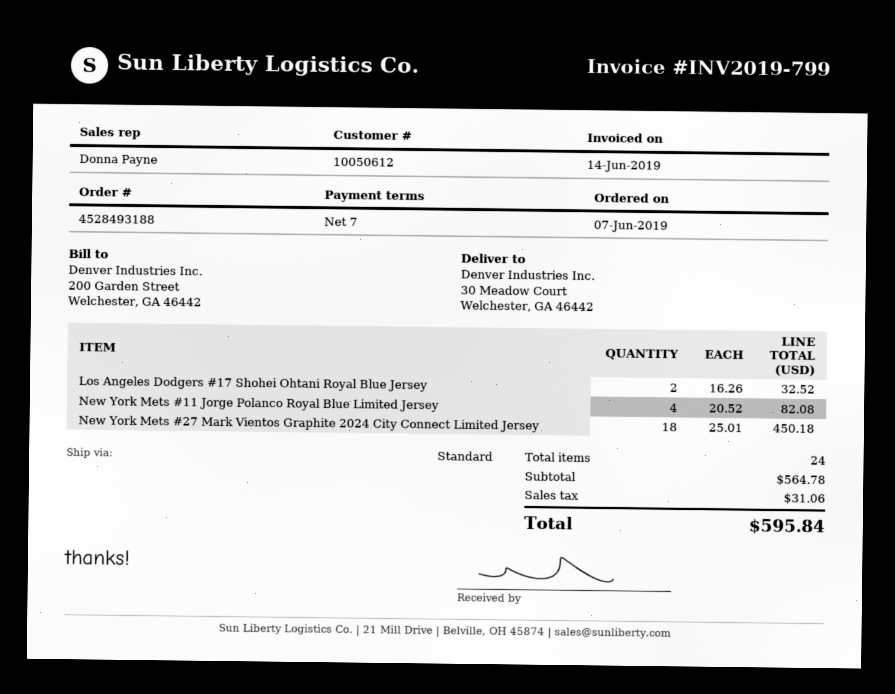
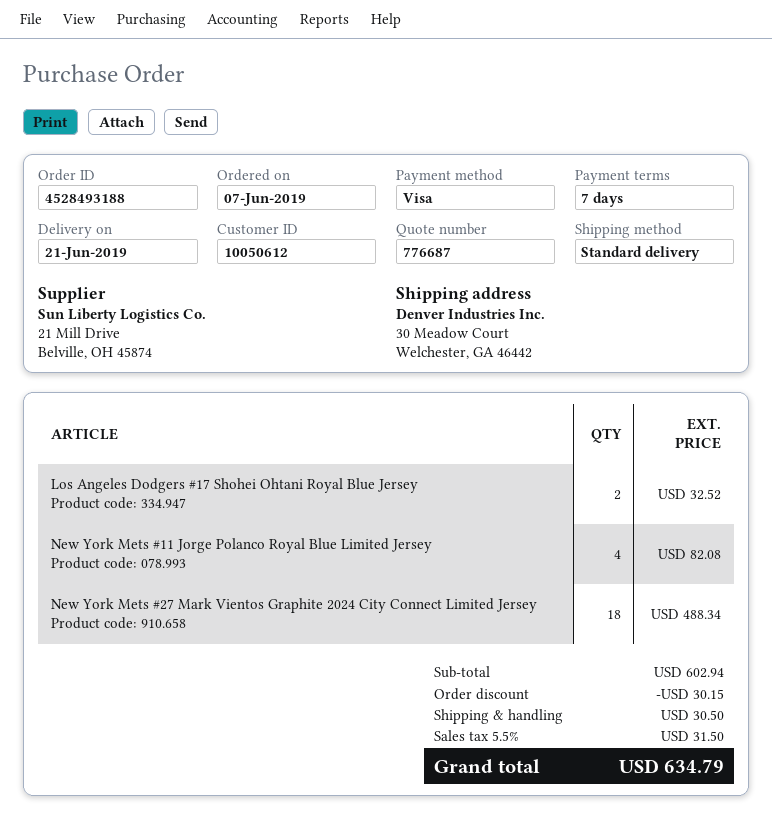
New York Mets #27 Mark Vientos Graphite 2024 City Connect Limited Jersey: 18 for 450.18 -> 18 for 488.34
subtotal: 564.78 -> 602.94
discount: none -> 30.15
shipping: none -> 30.50
tax: 31.06 -> 31.50
total: 595.84 -> 634.79

